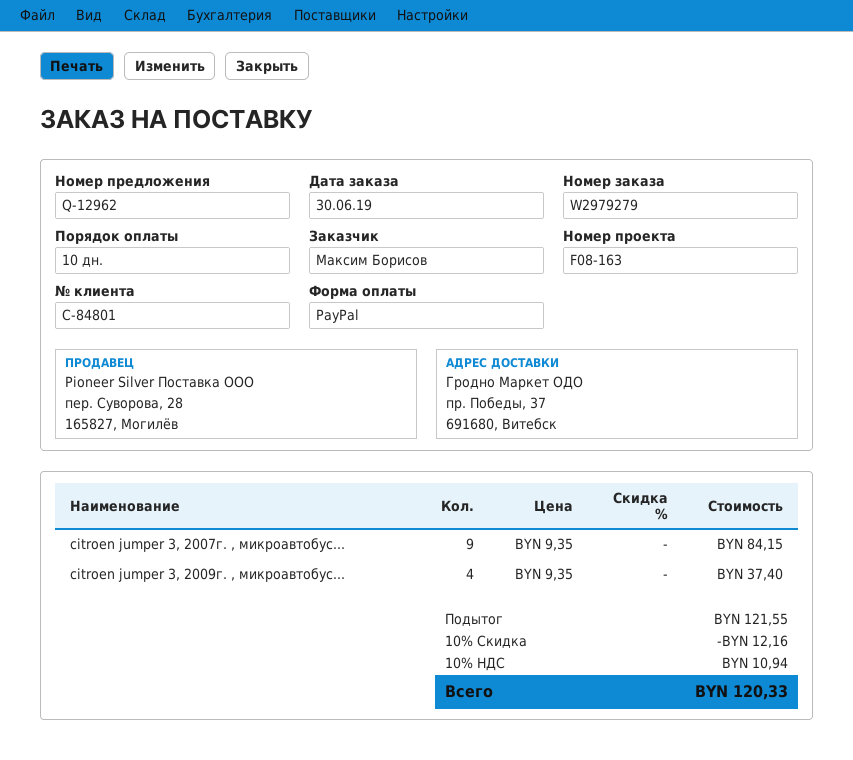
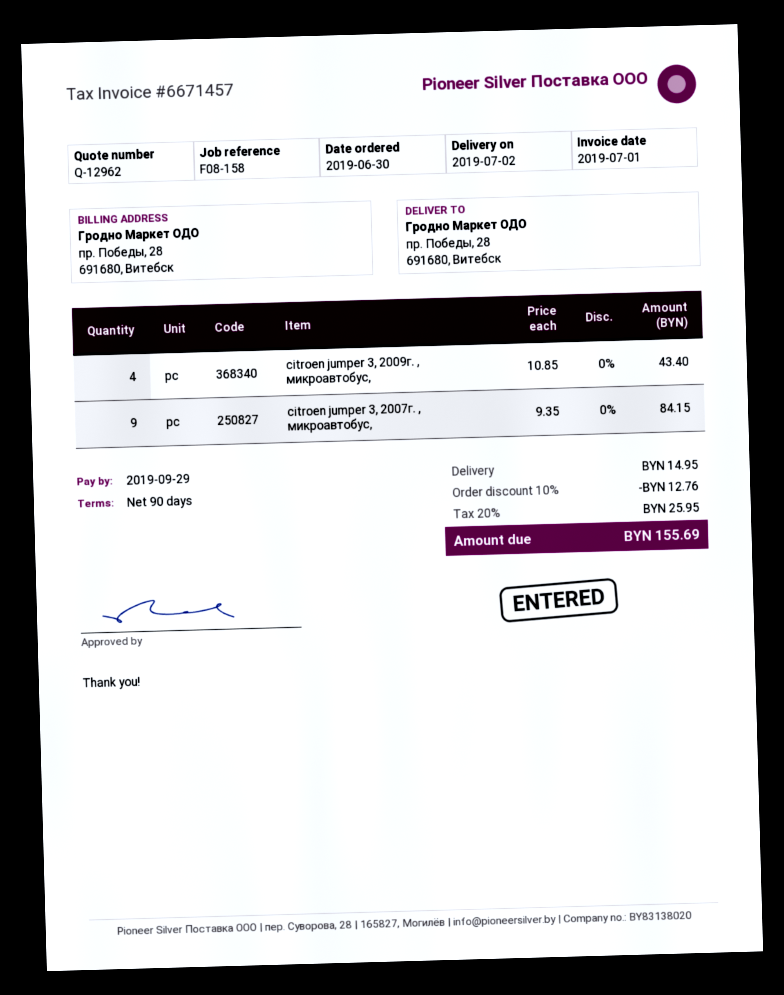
payment terms: 10 days -> 90 days
reference: F08-163 -> F08-158
ship to: пр. Победы, 37, 691680, Витебск -> пр. Победы, 28, 691680, Витебск
citroen jumper 3, 2009г. , микроавтобус...: 4 x 9.35 = 37.40 -> 4 x 10.85 = 43.40
discount: 10% = 12.16 -> 10% = 12.76
shipping: none -> 14.95
tax: 10% = 10.94 -> 20% = 25.95
total: 120.33 -> 155.69

